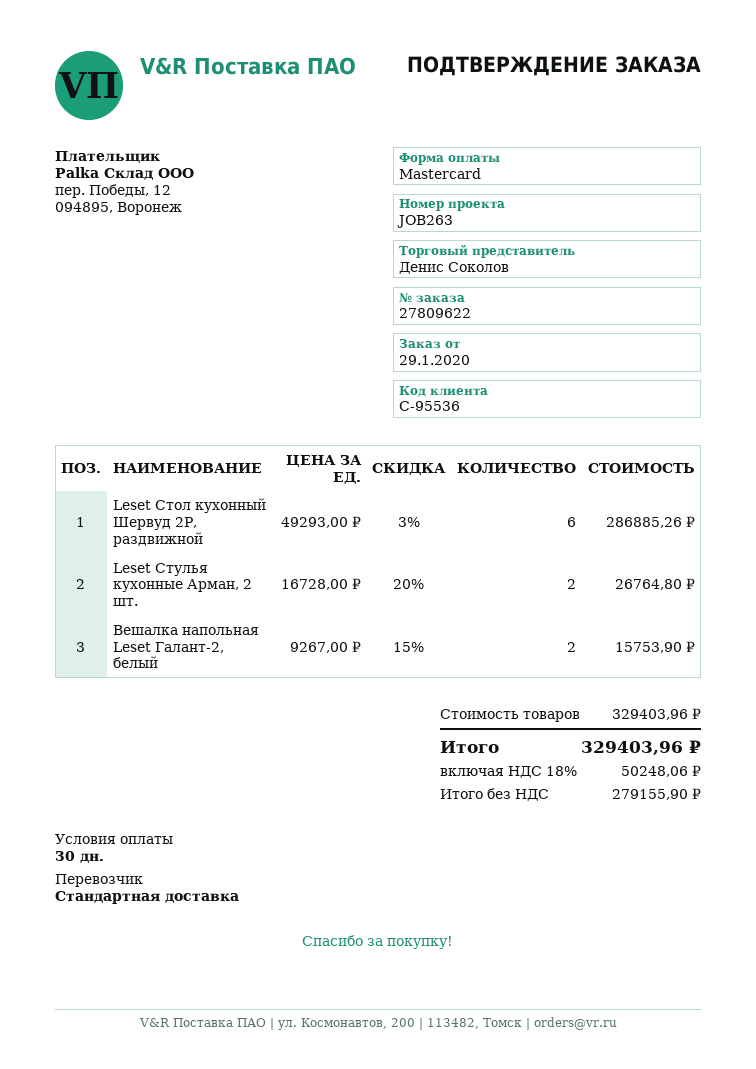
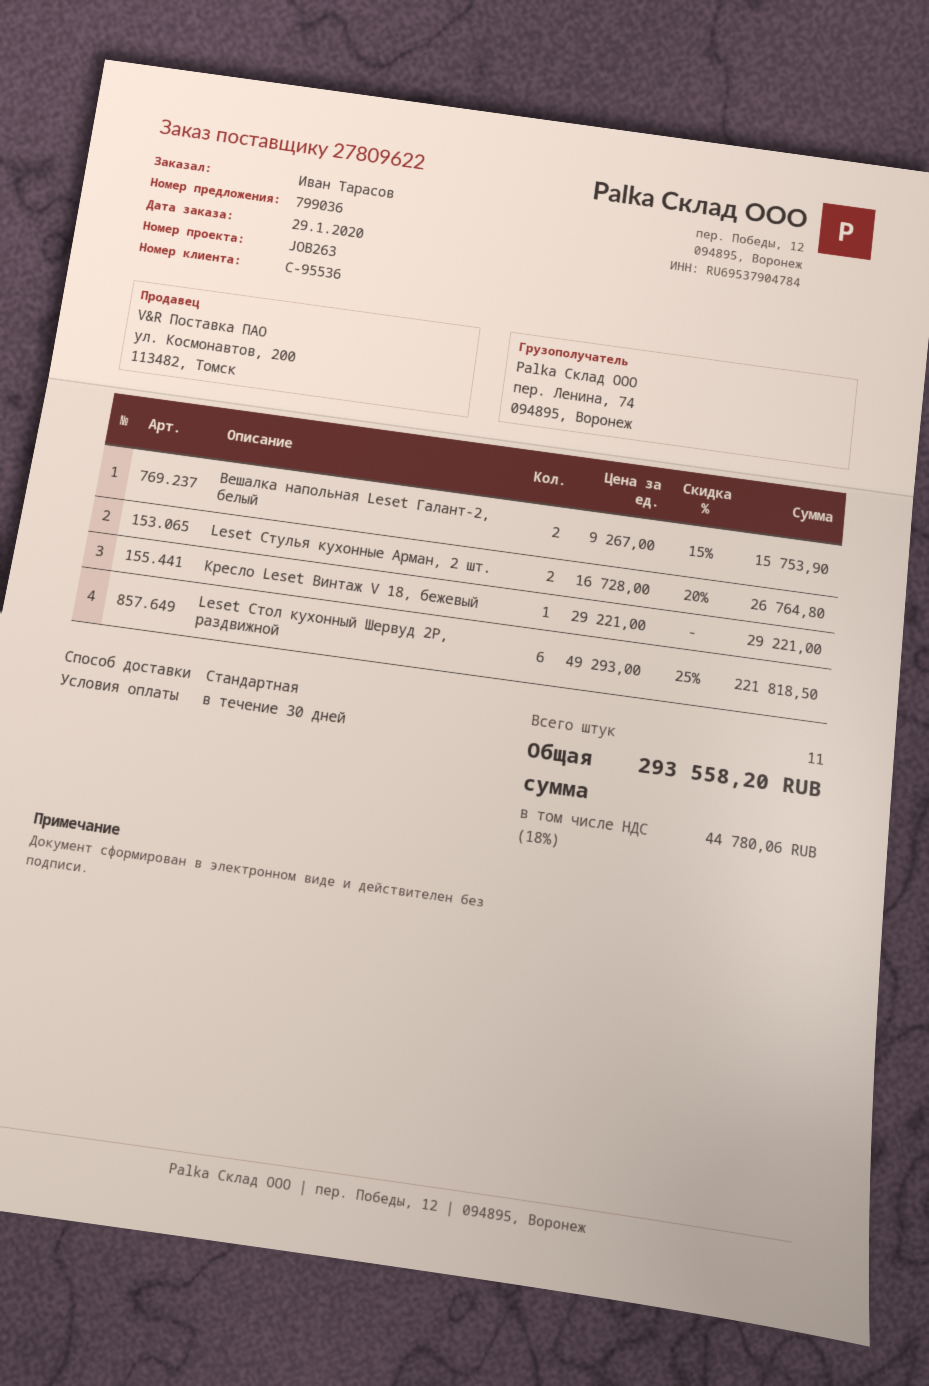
Leset Стол кухонный Шервуд 2Р, раздвижной: 6 x 49293.00 - 3% = 286885.26 -> 6 x 49293.00 - 25% = 221818.50
Кресло Leset Винтаж V 18, бежевый: none -> 1 x 29221.00 = 29221.00
tax: 18% = 50248.06 -> 18% = 44780.06
total: 329403.96 -> 293558.20

